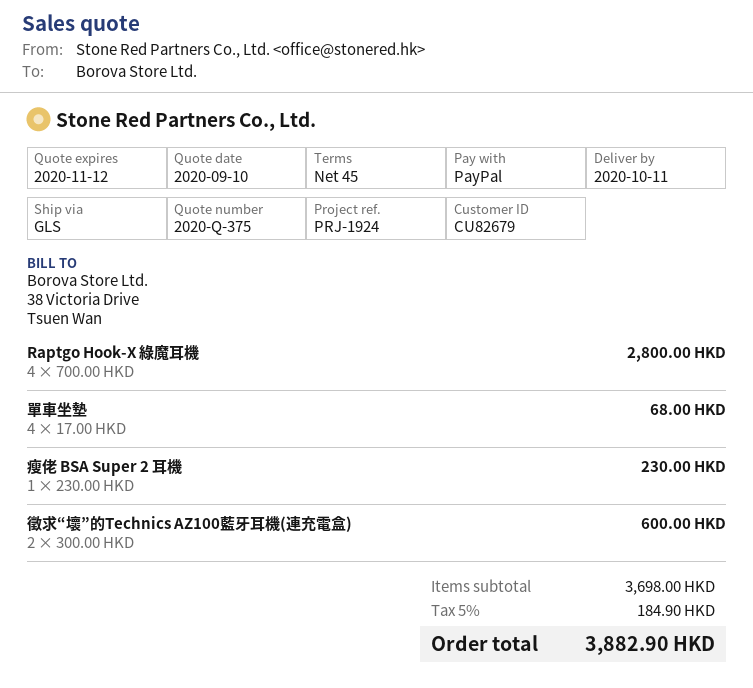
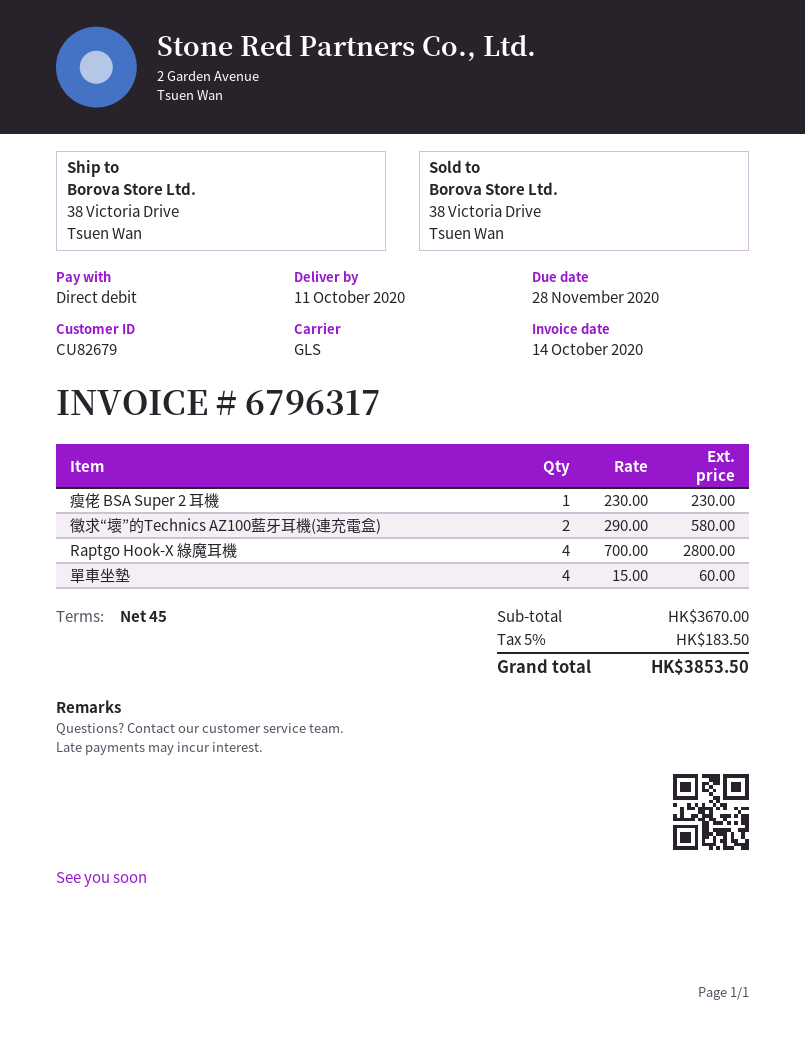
payment method: PayPal -> direct debit
單車坐墊: 4 x 17.00 = 68.00 -> 4 x 15.00 = 60.00
徵求“壞”的Technics AZ100藍牙耳機(連充電盒): 2 x 300.00 = 600.00 -> 2 x 290.00 = 580.00
subtotal: 3698.00 -> 3670.00
tax: 5% = 184.90 -> 5% = 183.50
total: 3882.90 -> 3853.50

